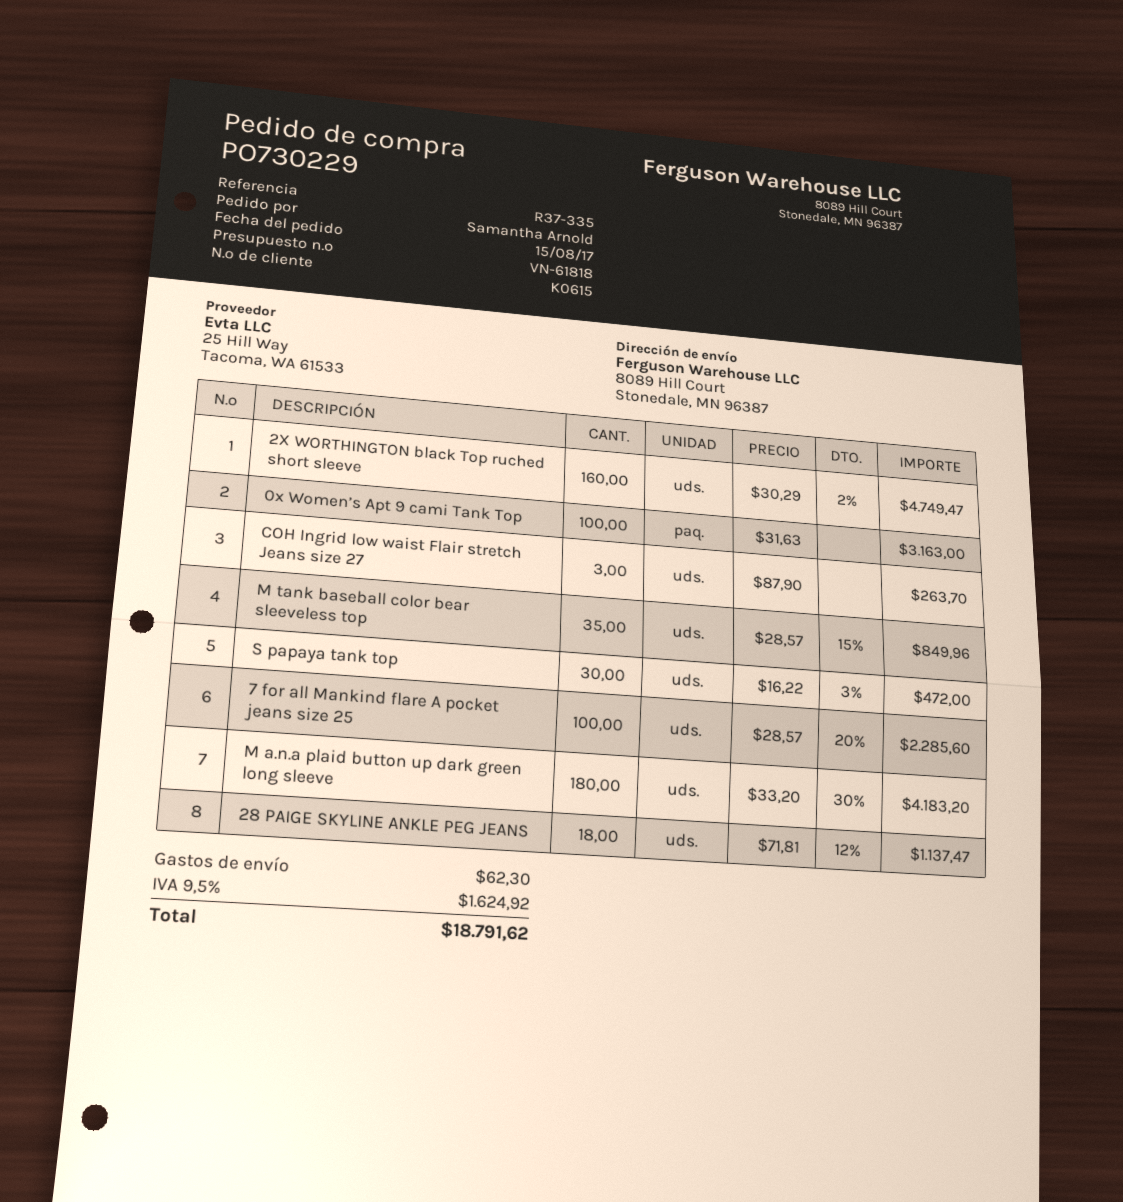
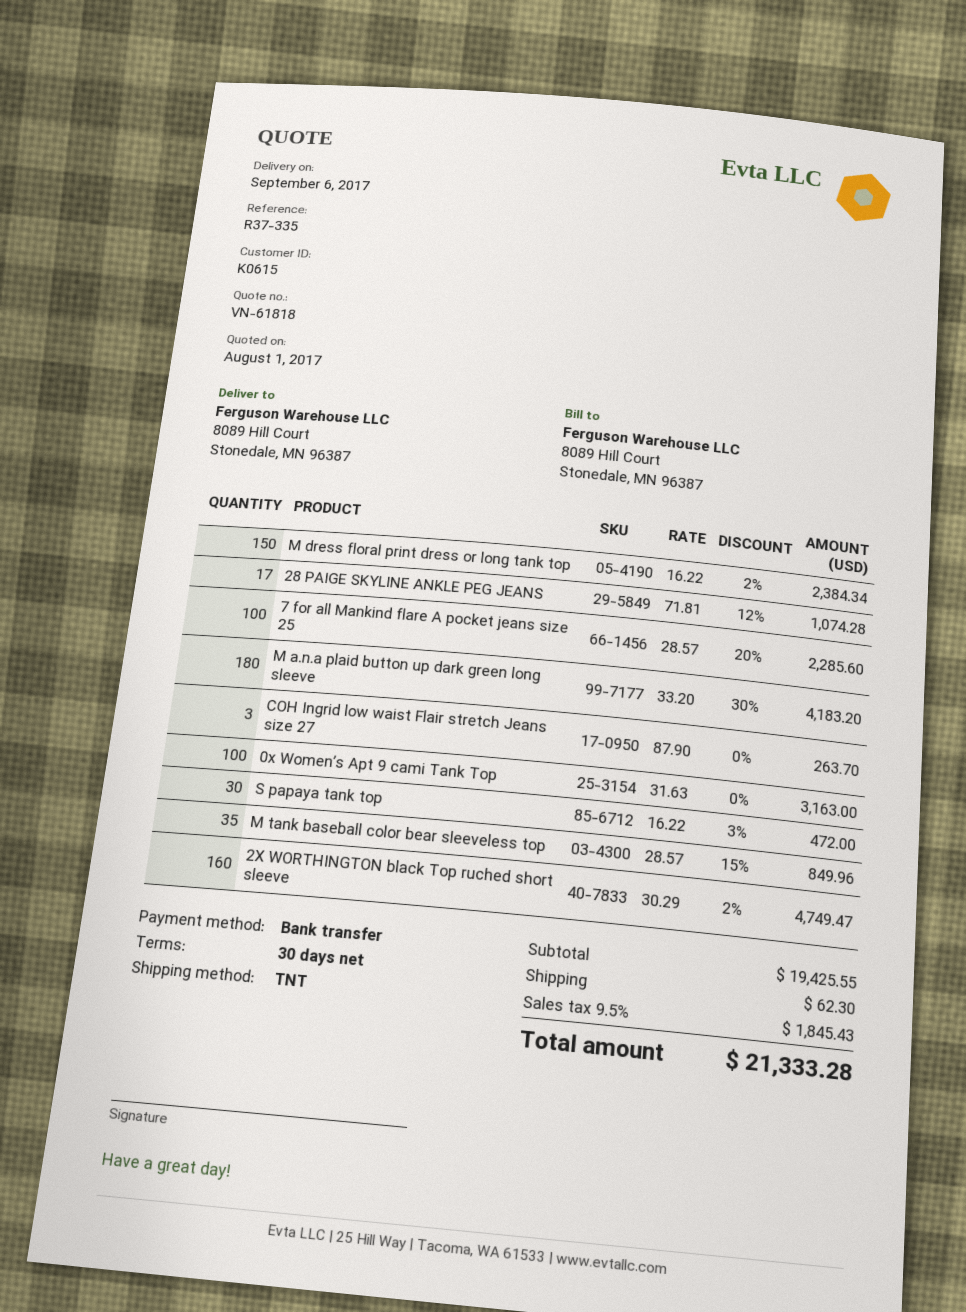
28 PAIGE SKYLINE ANKLE PEG JEANS: 18 x 71.81 - 12% = 1137.47 -> 17 x 71.81 - 12% = 1074.28
M dress floral print dress or long tank top: none -> 150 x 16.22 - 2% = 2384.34
tax: 9.5% = 1624.92 -> 9.5% = 1845.43
total: 18791.62 -> 21333.28

